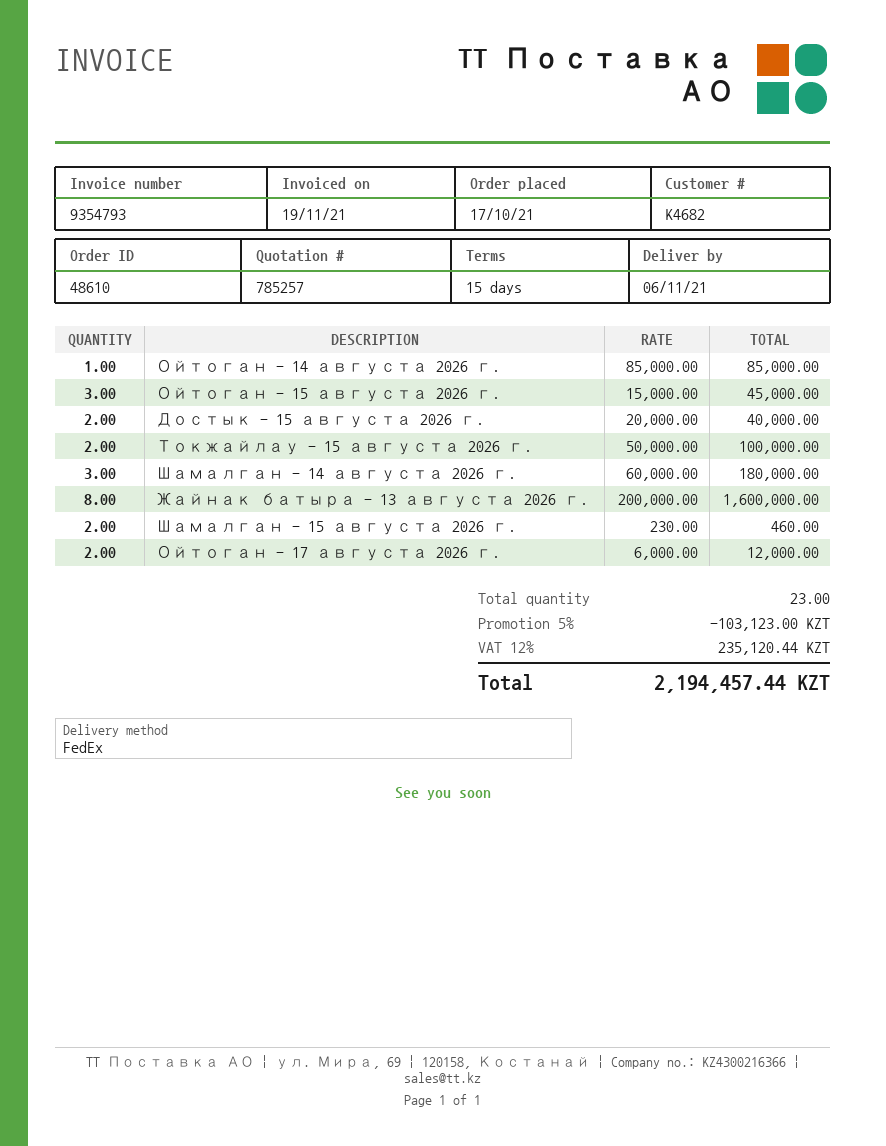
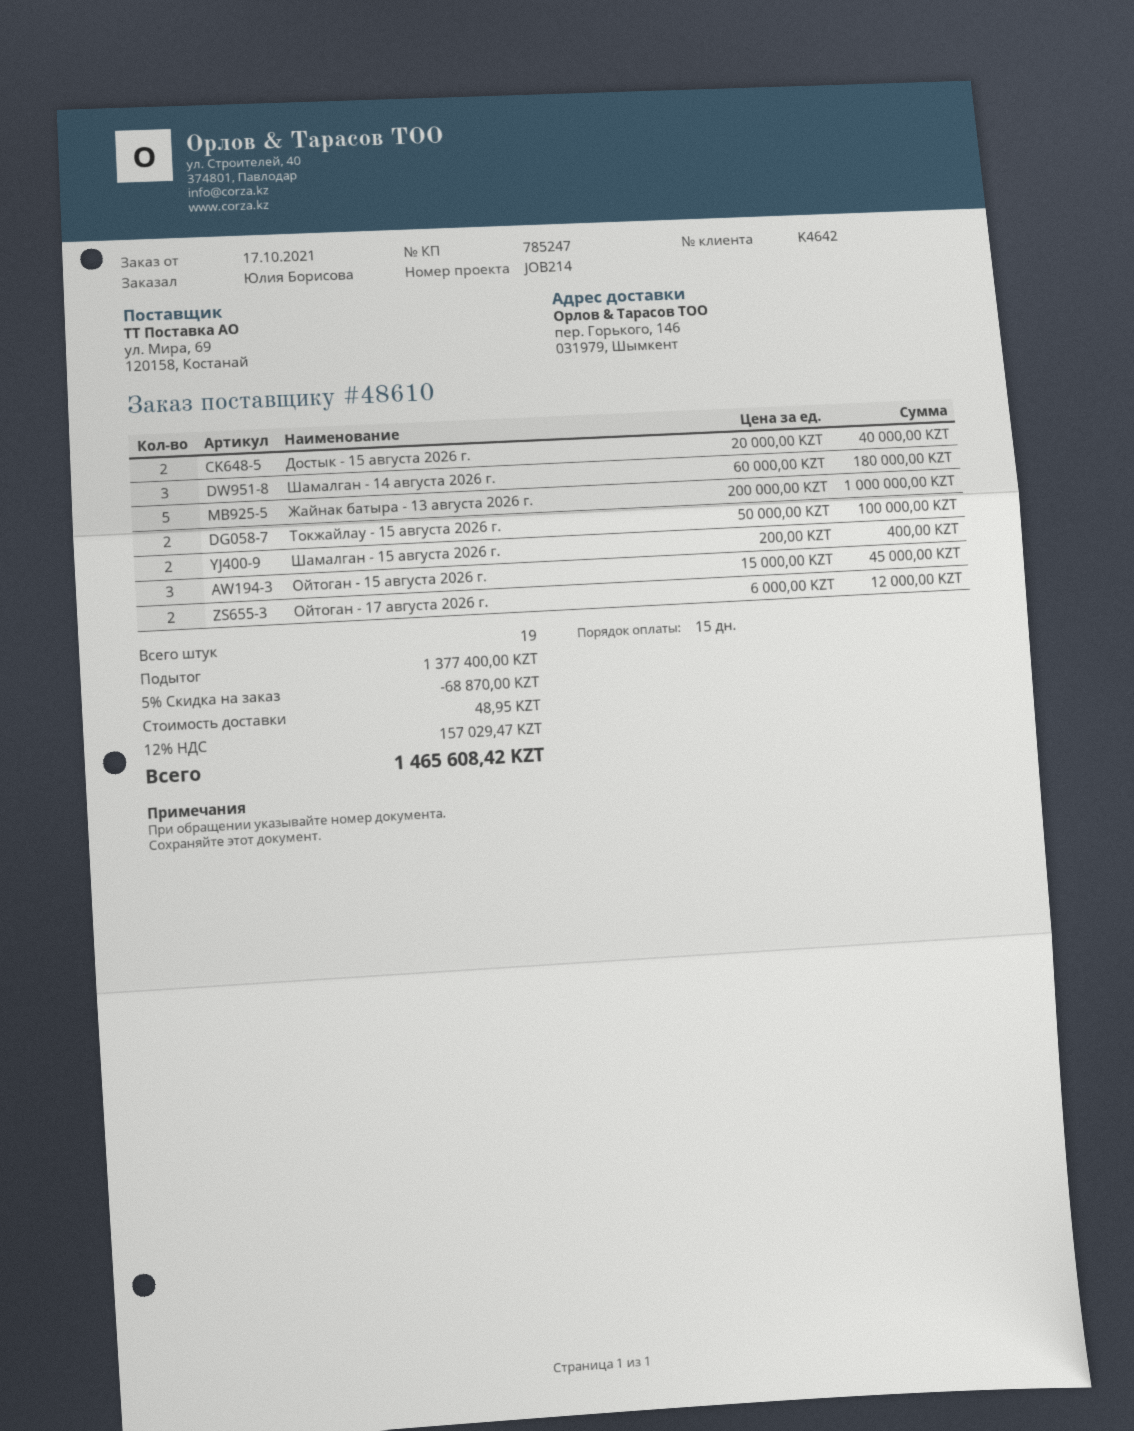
quote number: 785257 -> 785247
customer number: K4682 -> K4642
Ойтоган - 14 августа 2026 г.: 1 x 85000.00 = 85000.00 -> none
Жайнак батыра - 13 августа 2026 г.: 8 x 200000.00 = 1600000.00 -> 5 x 200000.00 = 1000000.00
Шамалган - 15 августа 2026 г.: 2 x 230.00 = 460.00 -> 2 x 200.00 = 400.00
total quantity: 23 -> 19
discount: 5% = 103123.00 -> 5% = 68870.00
shipping: none -> 48.95
tax: 12% = 235120.44 -> 12% = 157029.47
total: 2194457.44 -> 1465608.42

